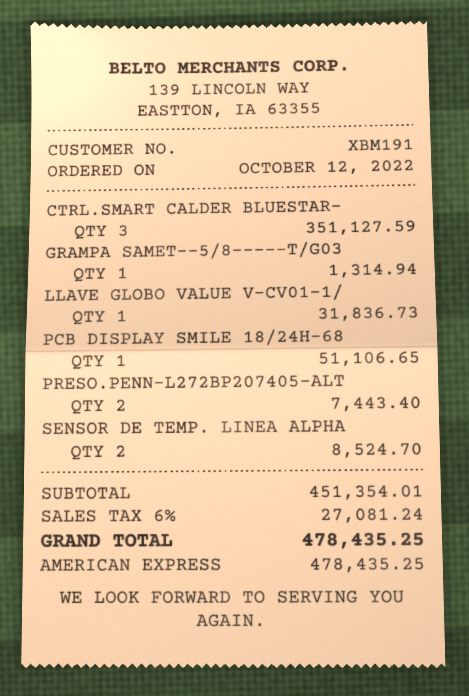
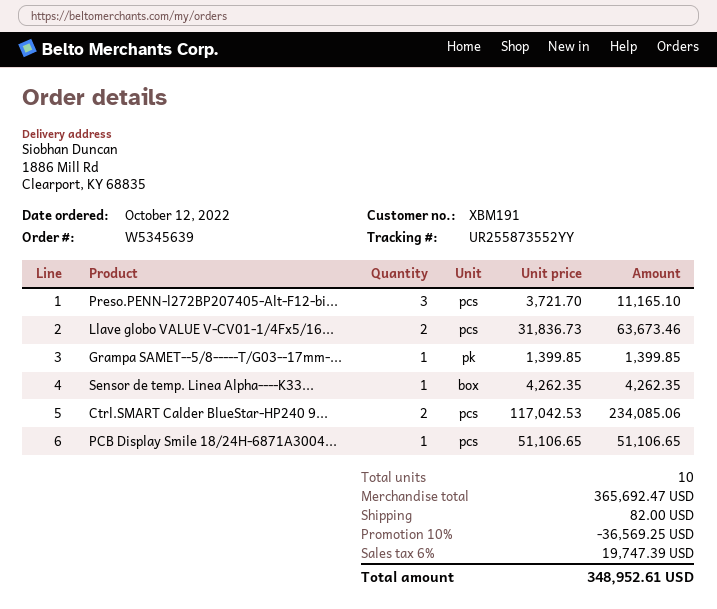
CTRL.SMART CALDER BLUESTAR-: 3 for 351127.59 -> 2 for 234085.06
GRAMPA SAMET--5/8-----T/G03: 1 for 1314.94 -> 1 for 1399.85
LLAVE GLOBO VALUE V-CV01-1/: 1 for 31836.73 -> 2 for 63673.46
PRESO.PENN-L272BP207405-ALT: 2 for 7443.40 -> 3 for 11165.10
SENSOR DE TEMP. LINEA ALPHA: 2 for 8524.70 -> 1 for 4262.35
subtotal: 451354.01 -> 365692.47
discount: none -> 10% = 36569.25
shipping: none -> 82.00
tax: 6% = 27081.24 -> 6% = 19747.39
total: 478435.25 -> 348952.61

